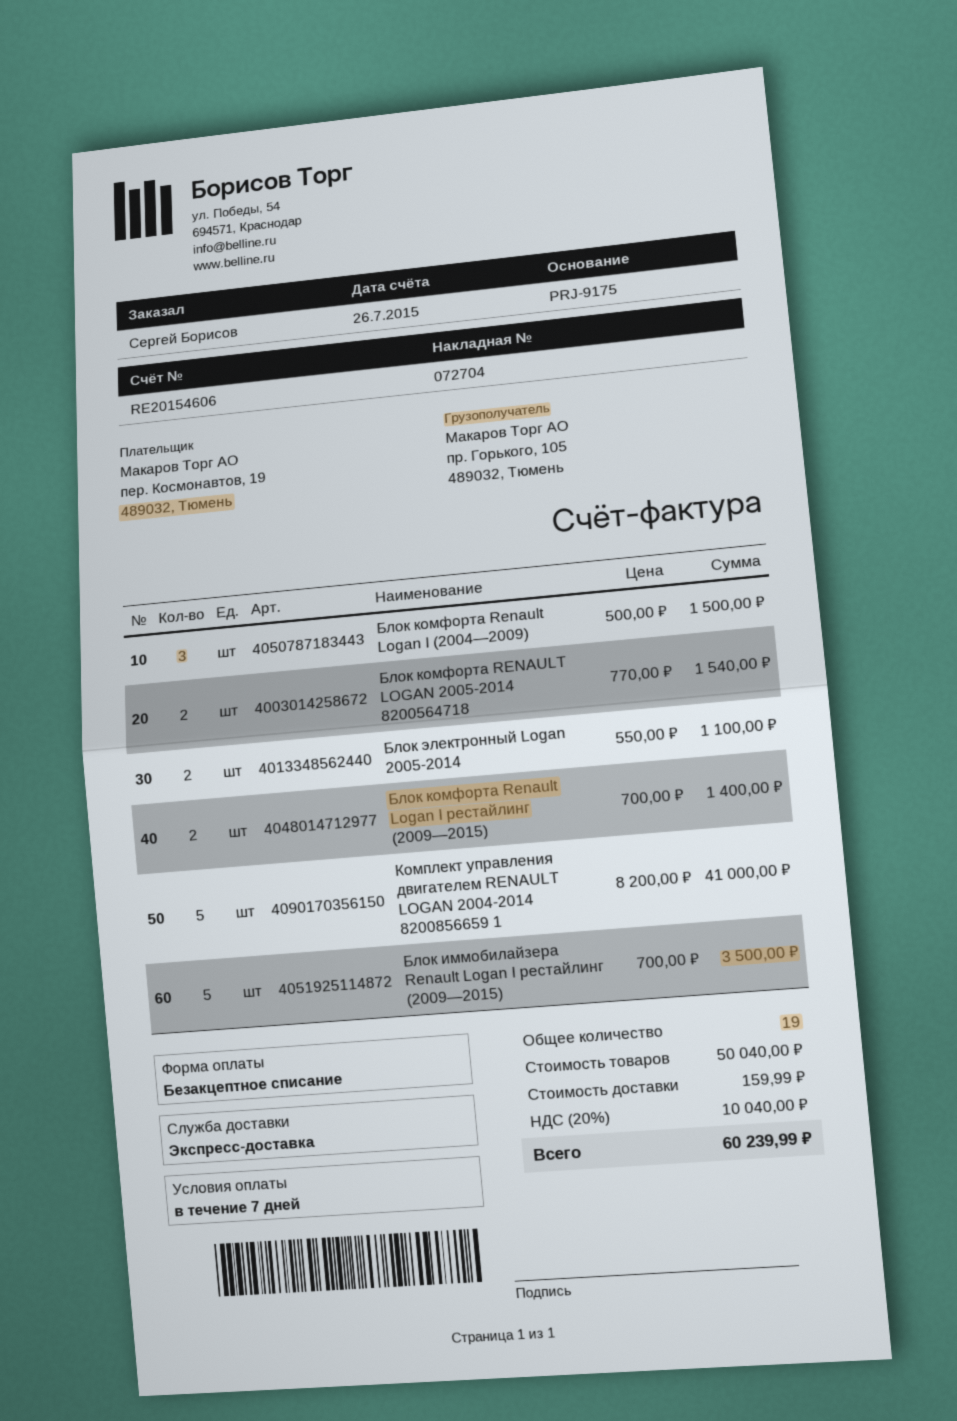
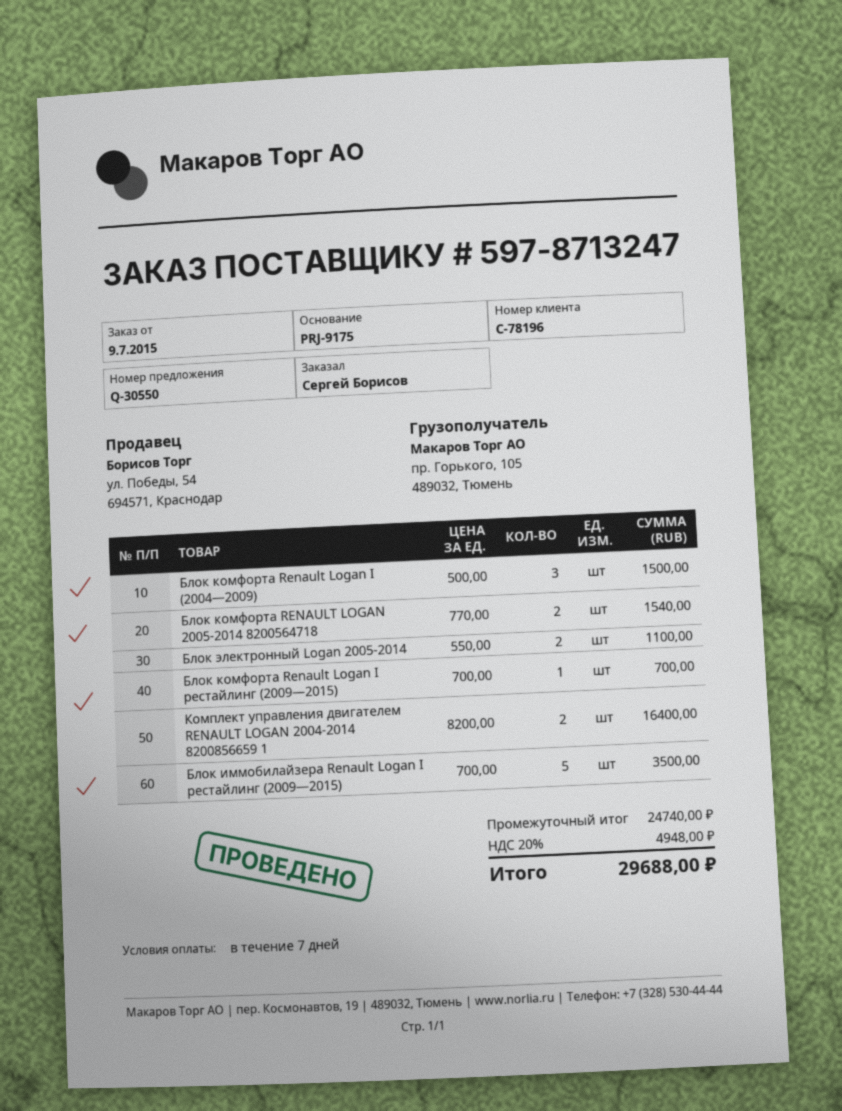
Блок комфорта Renault Logan I рестайлинг (2009—2015): 2 x 700.00 = 1400.00 -> 1 x 700.00 = 700.00
Комплект управления двигателем RENAULT LOGAN 2004-2014 8200856659 1: 5 x 8200.00 = 41000.00 -> 2 x 8200.00 = 16400.00
subtotal: 50040.00 -> 24740.00
shipping: 159.99 -> none
tax: 20% = 10040.00 -> 20% = 4948.00
total: 60239.99 -> 29688.00

